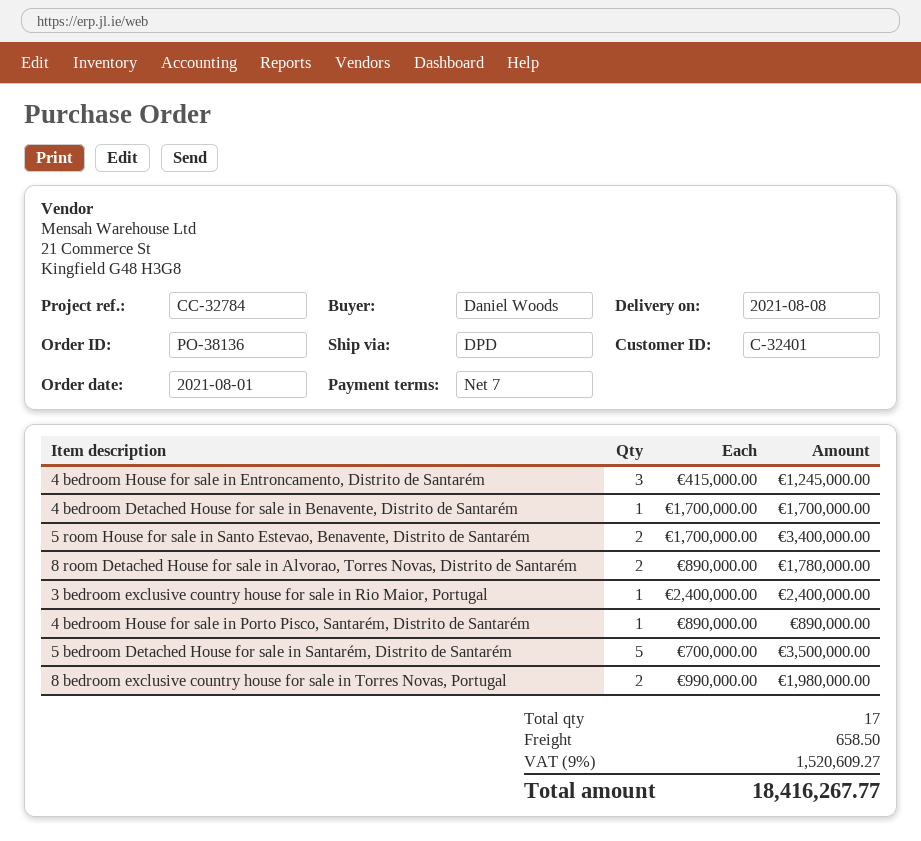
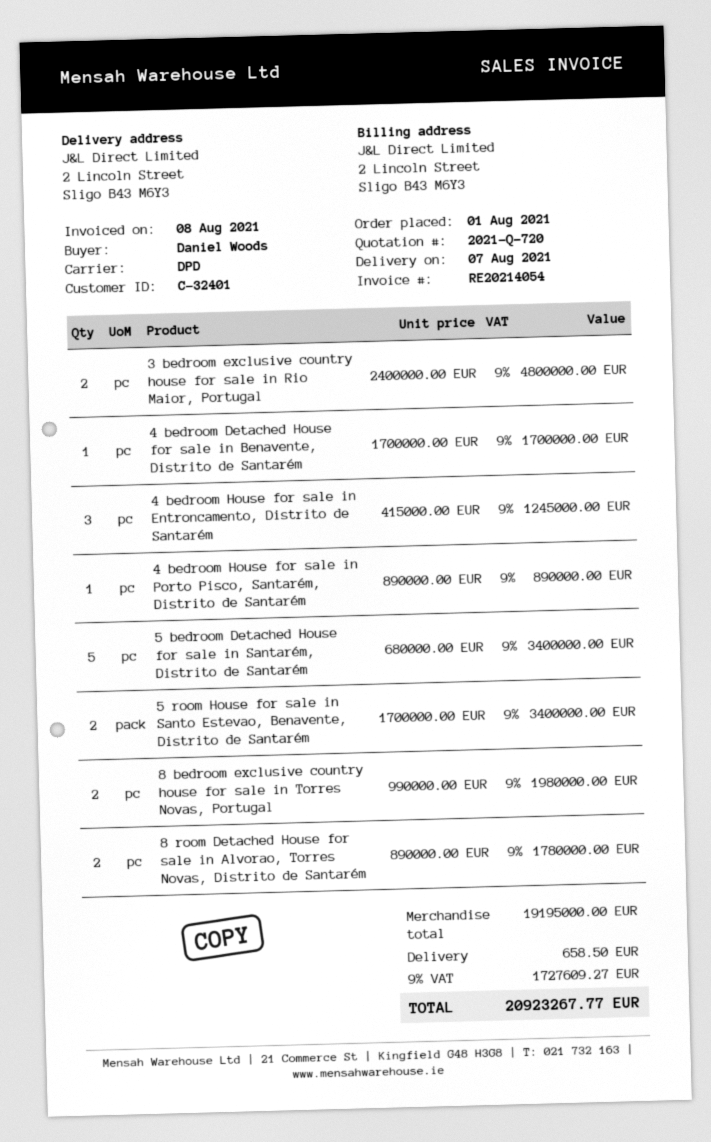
delivery date: 2021-08-08 -> 2021-08-07
3 bedroom exclusive country house for sale in Rio Maior, Portugal: 1 x 2400000.00 = 2400000.00 -> 2 x 2400000.00 = 4800000.00
5 bedroom Detached House for sale in Santarém, Distrito de Santarém: 5 x 700000.00 = 3500000.00 -> 5 x 680000.00 = 3400000.00
tax: 9% = 1520609.27 -> 9% = 1727609.27
total: 18416267.77 -> 20923267.77

